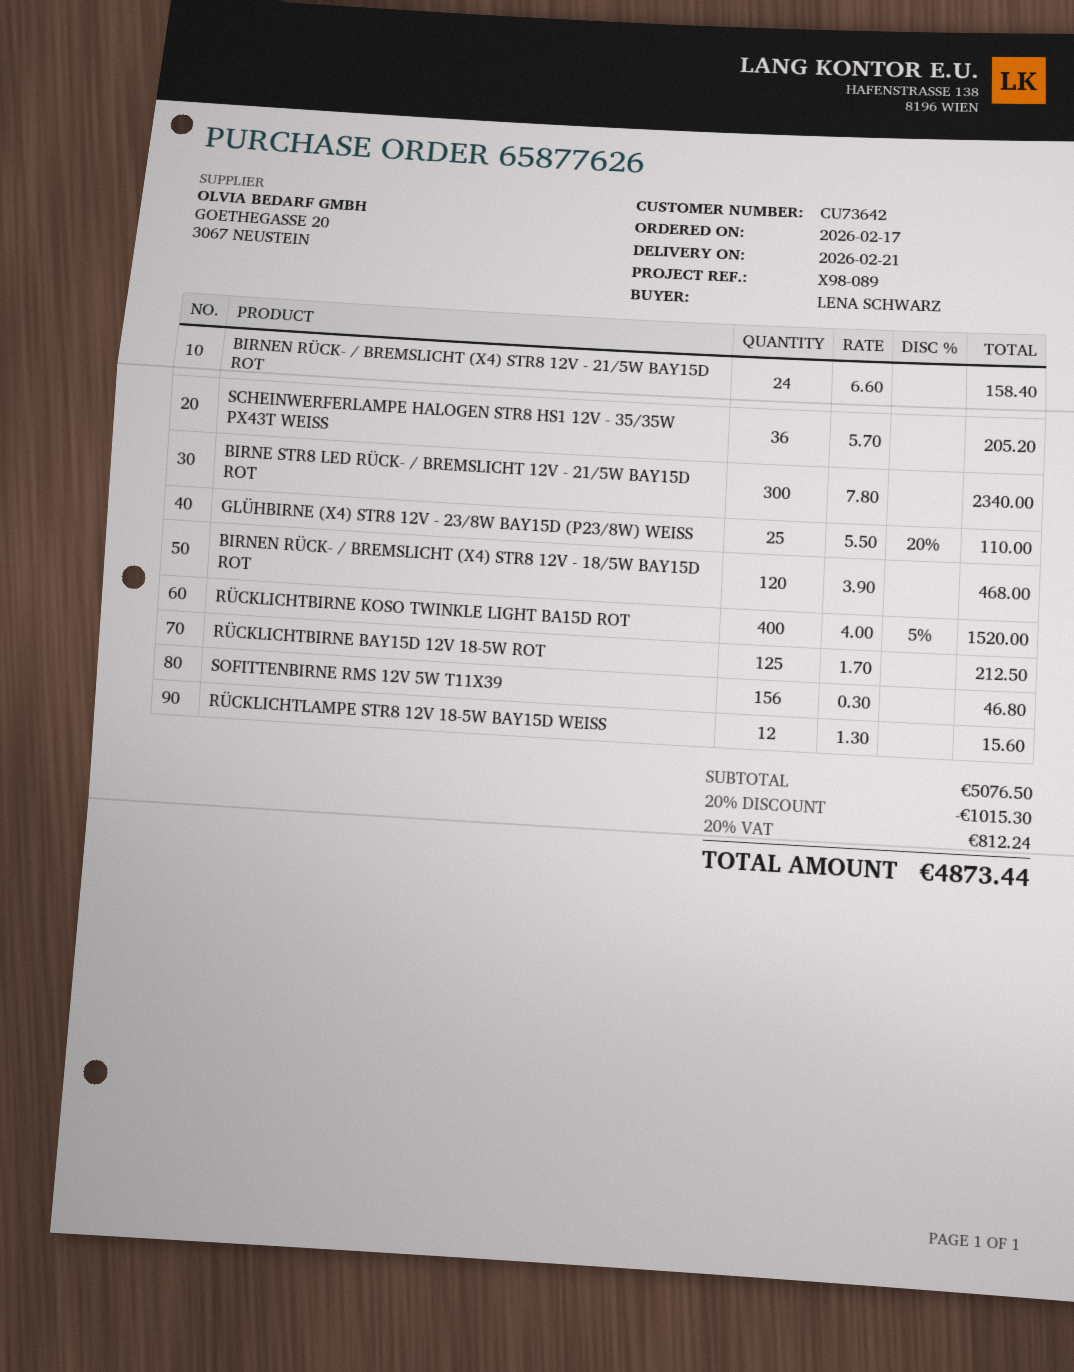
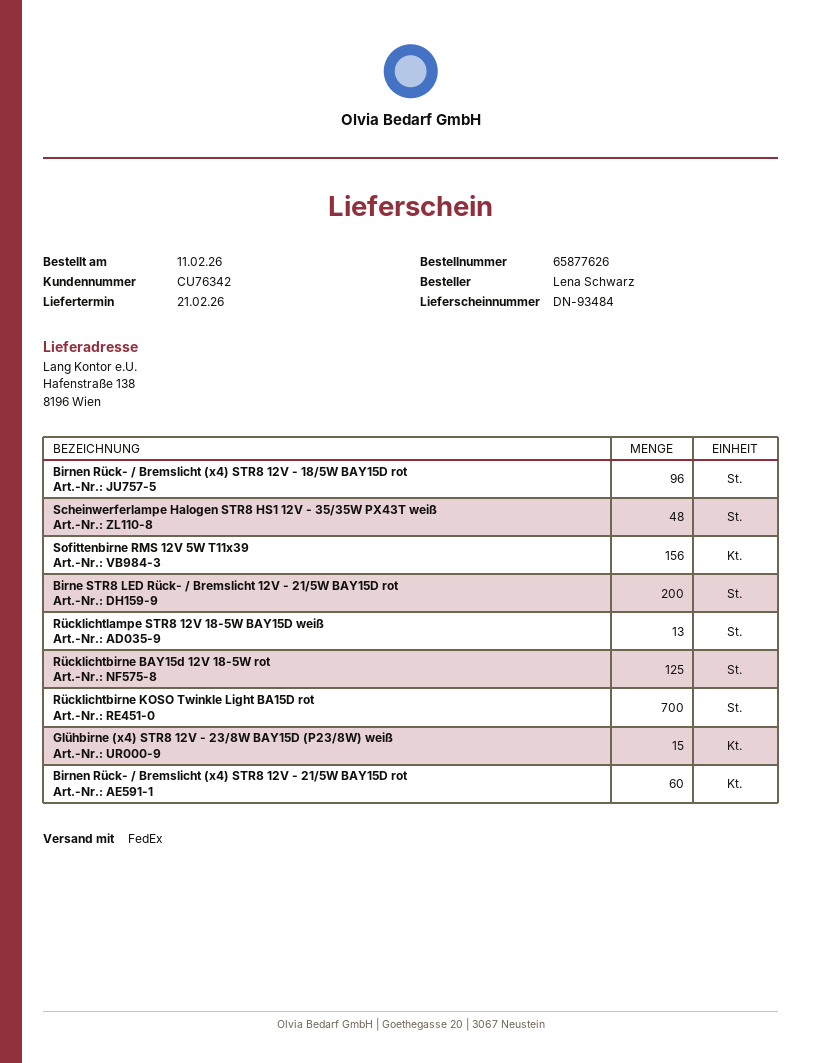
order date: 2026-02-17 -> 2026-02-11
customer number: CU73642 -> CU76342
BIRNEN RÜCK- / BREMSLICHT (X4) STR8 12V - 21/5W BAY15D ROT: 24 -> 60
SCHEINWERFERLAMPE HALOGEN STR8 HS1 12V - 35/35W PX43T WEISS: 36 -> 48
BIRNE STR8 LED RÜCK- / BREMSLICHT 12V - 21/5W BAY15D ROT: 300 -> 200
GLÜHBIRNE (X4) STR8 12V - 23/8W BAY15D (P23/8W) WEISS: 25 -> 15
BIRNEN RÜCK- / BREMSLICHT (X4) STR8 12V - 18/5W BAY15D ROT: 120 -> 96
RÜCKLICHTBIRNE KOSO TWINKLE LIGHT BA15D ROT: 400 -> 700
RÜCKLICHTLAMPE STR8 12V 18-5W BAY15D WEISS: 12 -> 13

